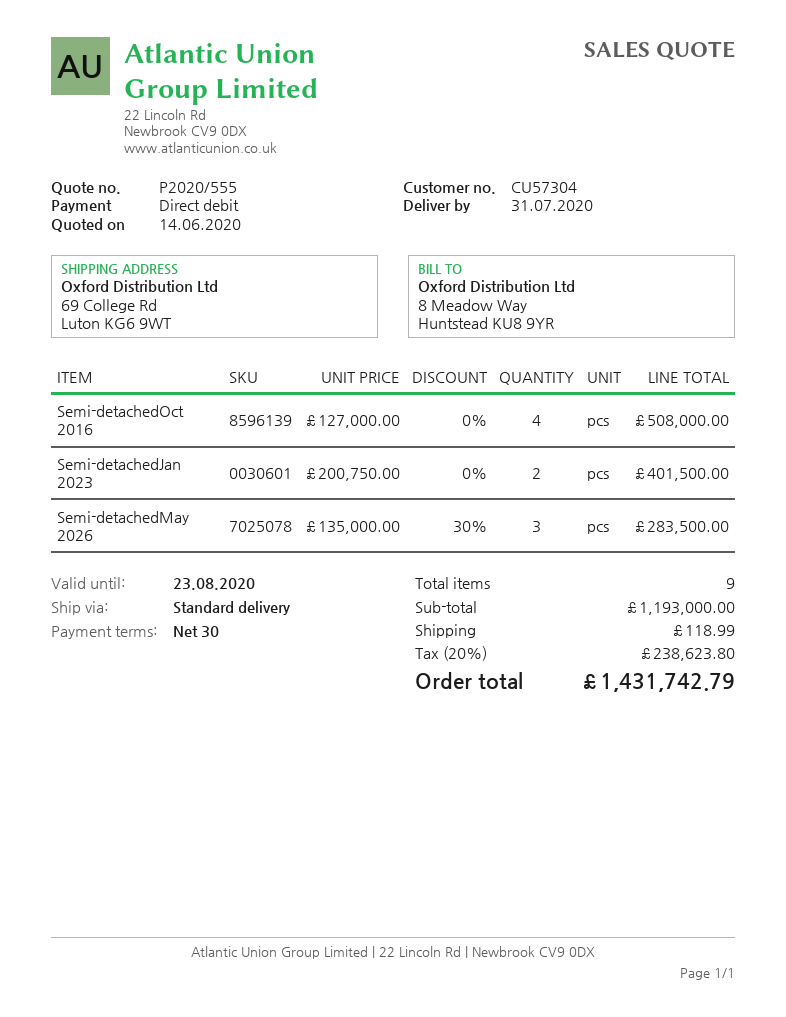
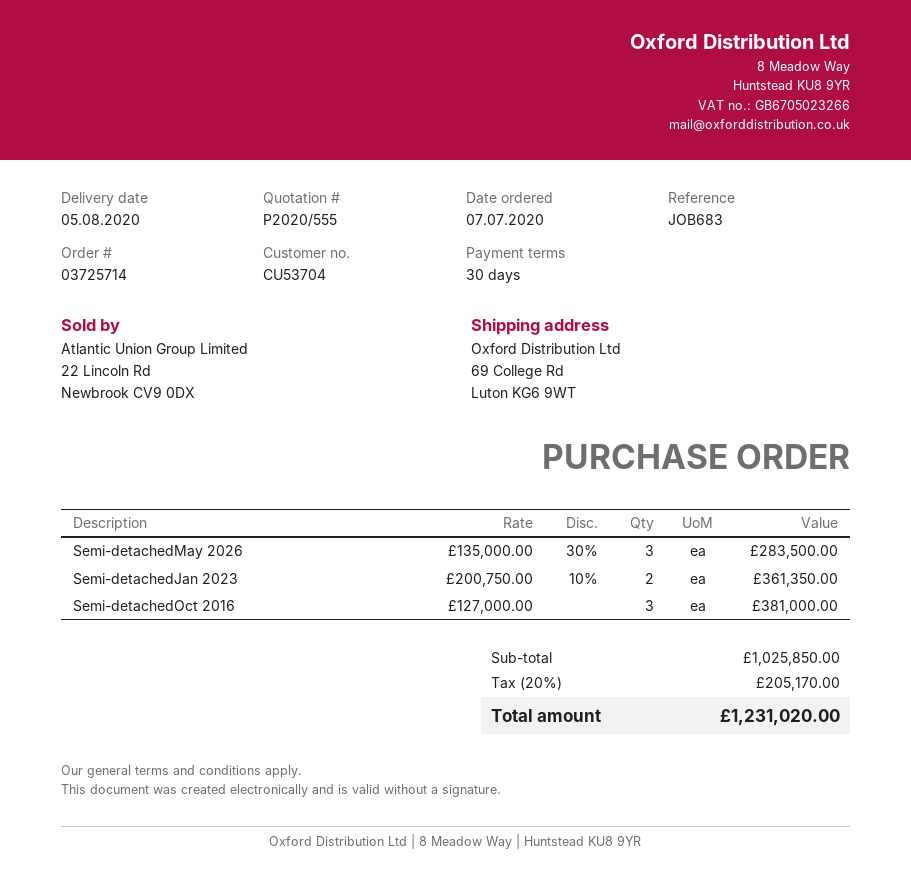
delivery date: 2020-07-31 -> 2020-08-05
customer number: CU57304 -> CU53704
Semi-detachedOct 2016: 4 x 127000.00 = 508000.00 -> 3 x 127000.00 = 381000.00
Semi-detachedJan 2023: 2 x 200750.00 = 401500.00 -> 2 x 200750.00 - 10% = 361350.00
subtotal: 1193000.00 -> 1025850.00
shipping: 118.99 -> none
tax: 20% = 238623.80 -> 20% = 205170.00
total: 1431742.79 -> 1231020.00

